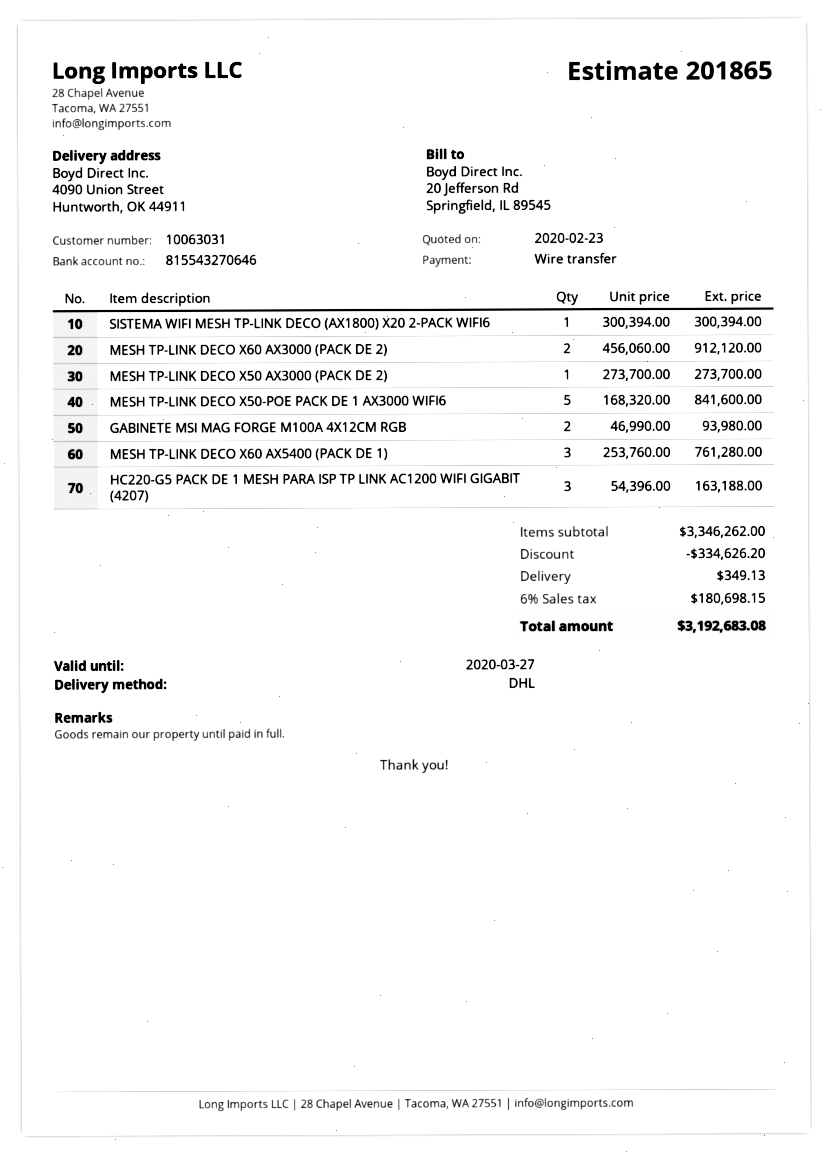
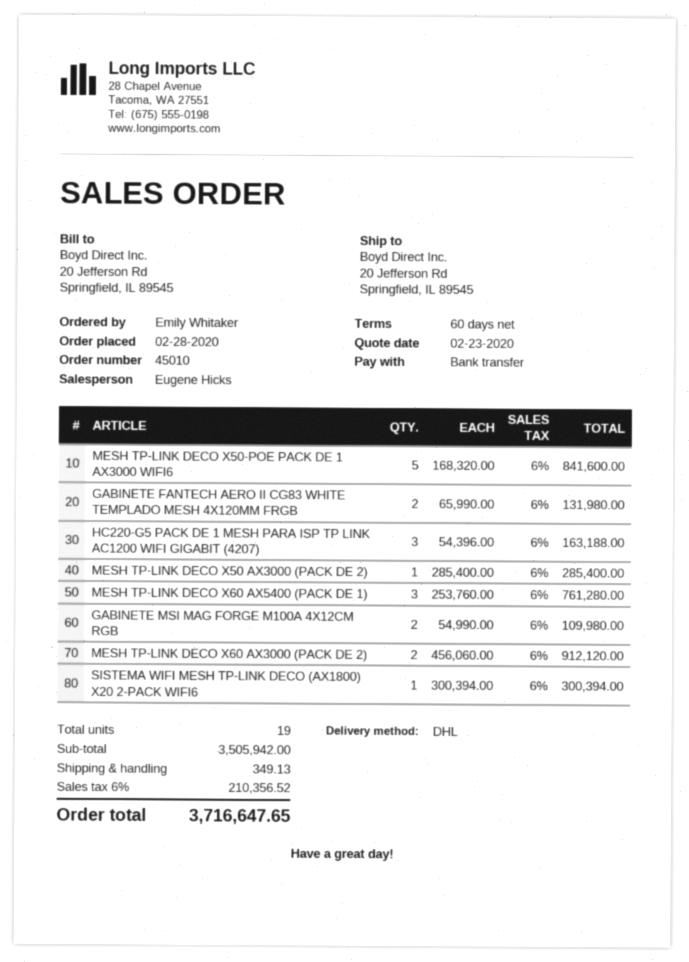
ship to: 4090 Union Street, Huntworth, OK 44911 -> 20 Jefferson Rd, Springfield, IL 89545
MESH TP-LINK DECO X50 AX3000 (PACK DE 2): 1 x 273700.00 = 273700.00 -> 1 x 285400.00 = 285400.00
GABINETE MSI MAG FORGE M100A 4X12CM RGB: 2 x 46990.00 = 93980.00 -> 2 x 54990.00 = 109980.00
GABINETE FANTECH AERO II CG83 WHITE TEMPLADO MESH 4X120MM FRGB: none -> 2 x 65990.00 = 131980.00
subtotal: 3346262.00 -> 3505942.00
discount: 334626.20 -> none
tax: 6% = 180698.15 -> 6% = 210356.52
total: 3192683.08 -> 3716647.65

